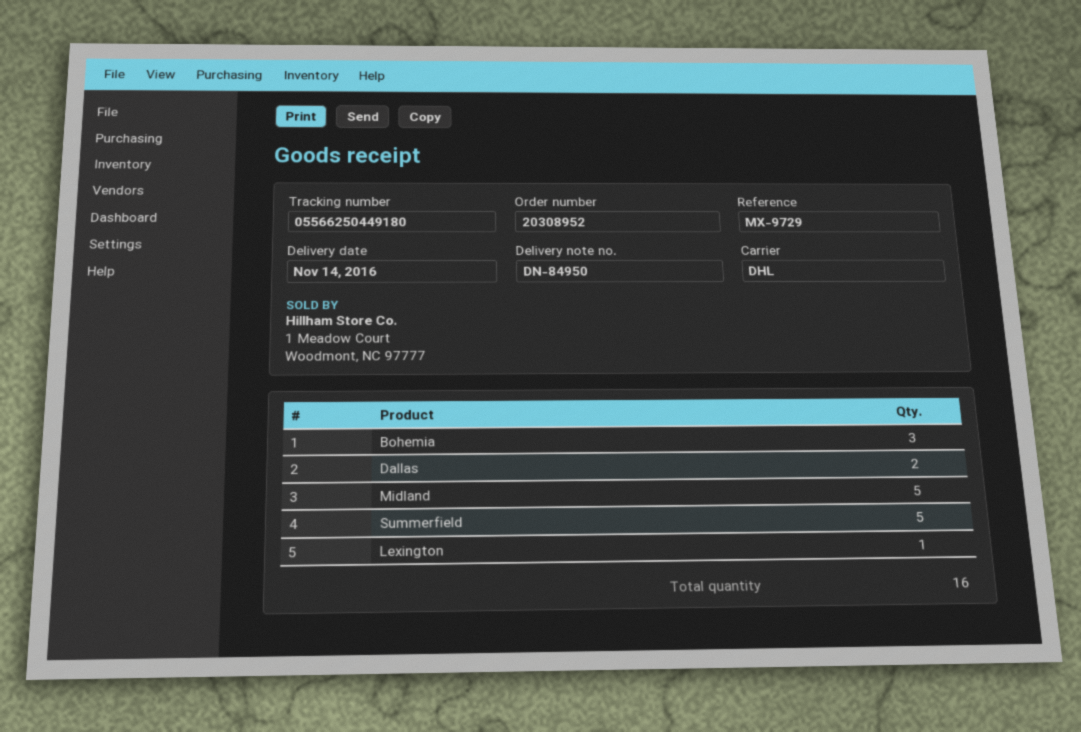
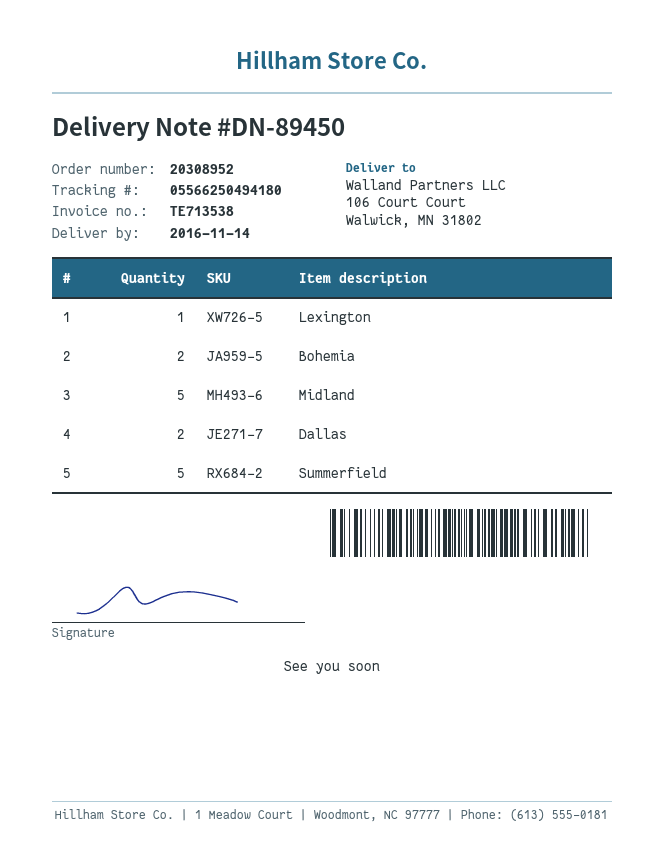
delivery note number: DN-84950 -> DN-89450
tracking number: 05566250449180 -> 05566250494180
Bohemia: 3 -> 2

